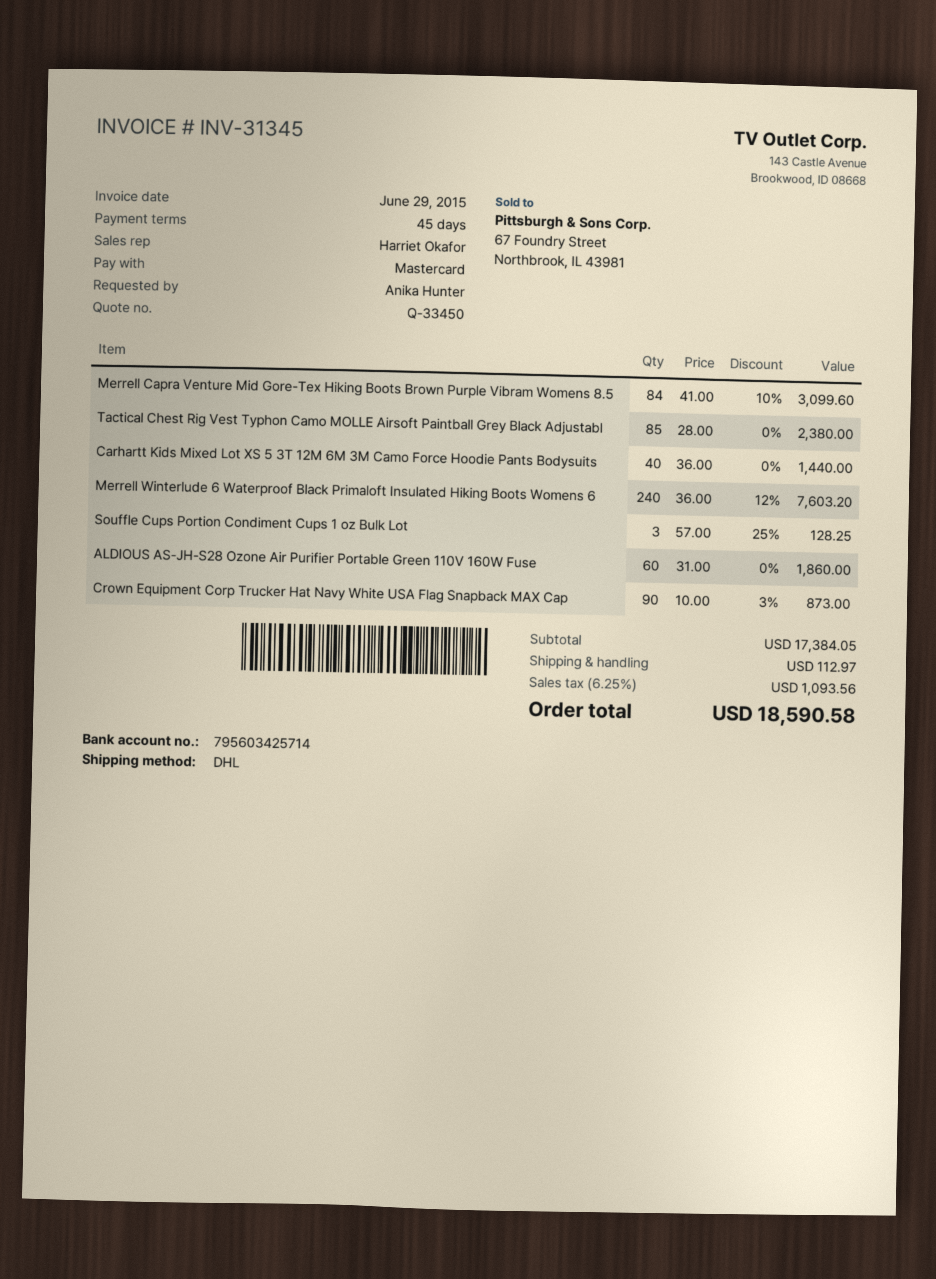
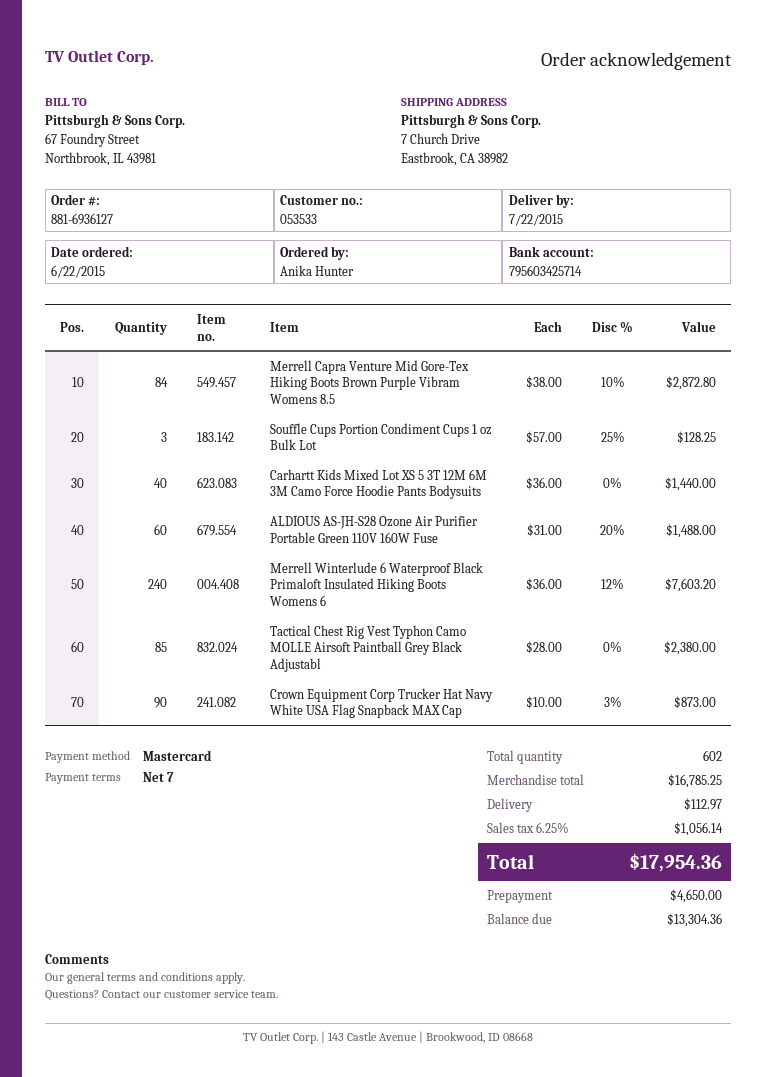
payment terms: 45 days -> 7 days
Merrell Capra Venture Mid Gore-Tex Hiking Boots Brown Purple Vibram Womens 8.5: 84 x 41.00 - 10% = 3099.60 -> 84 x 38.00 - 10% = 2872.80
ALDIOUS AS-JH-S28 Ozone Air Purifier Portable Green 110V 160W Fuse: 60 x 31.00 = 1860.00 -> 60 x 31.00 - 20% = 1488.00
subtotal: 17384.05 -> 16785.25
tax: 6.25% = 1093.56 -> 6.25% = 1056.14
total: 18590.58 -> 17954.36

